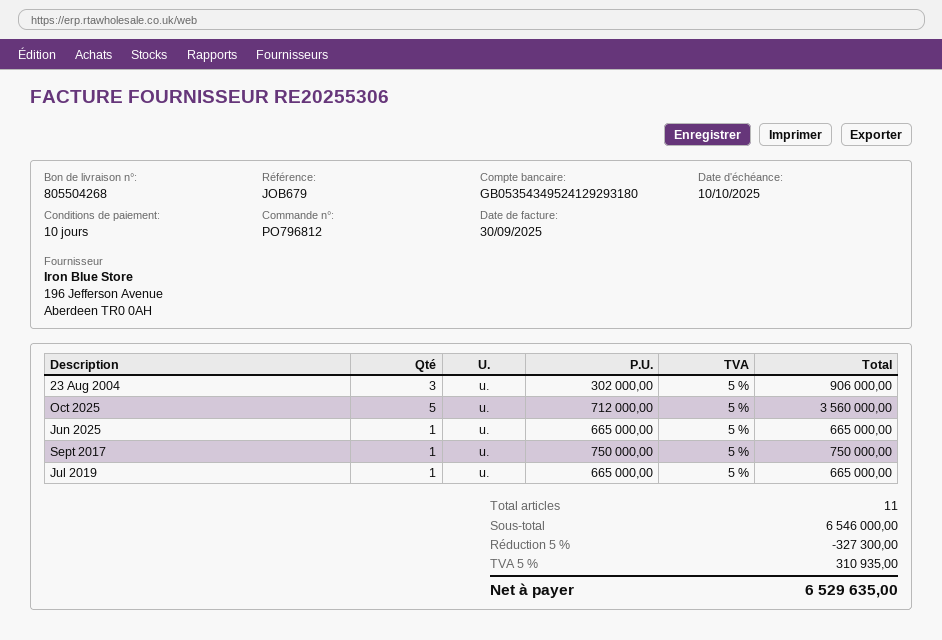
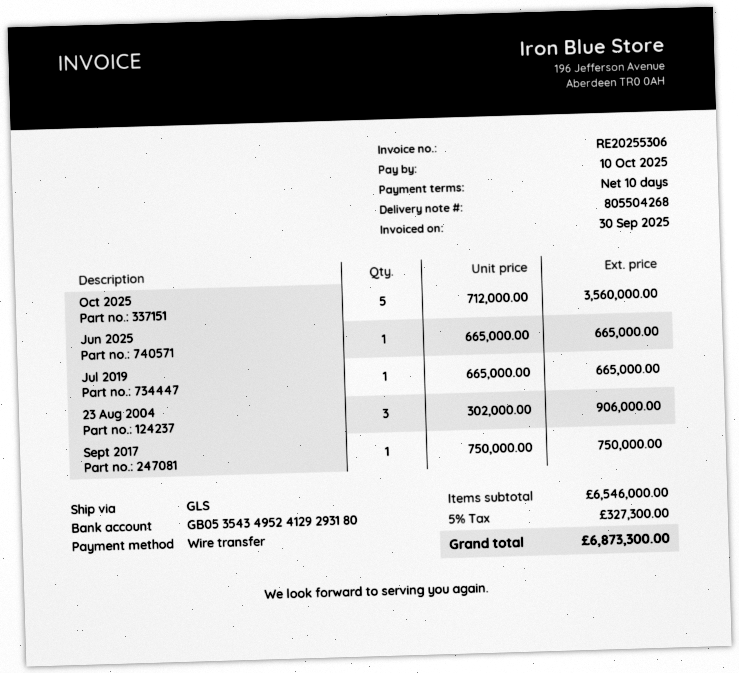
discount: 5% = 327300.00 -> none
tax: 5% = 310935.00 -> 5% = 327300.00
total: 6529635.00 -> 6873300.00

